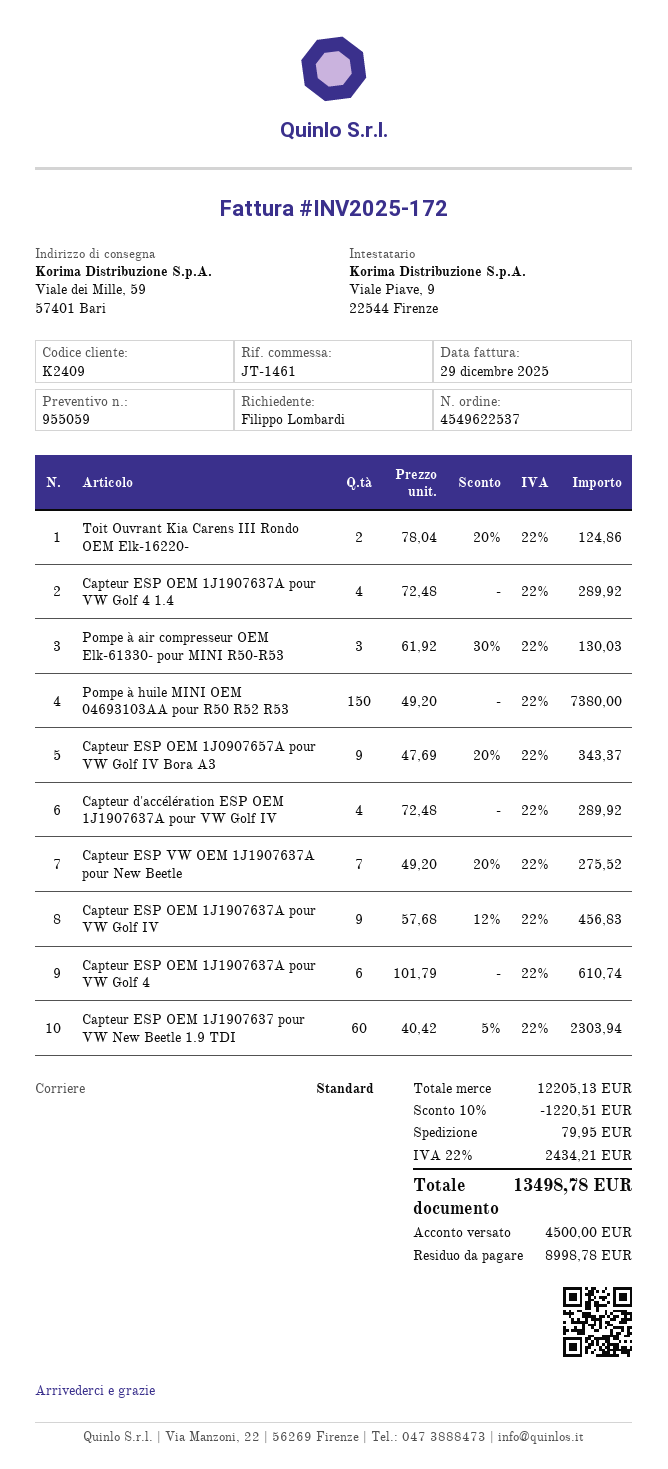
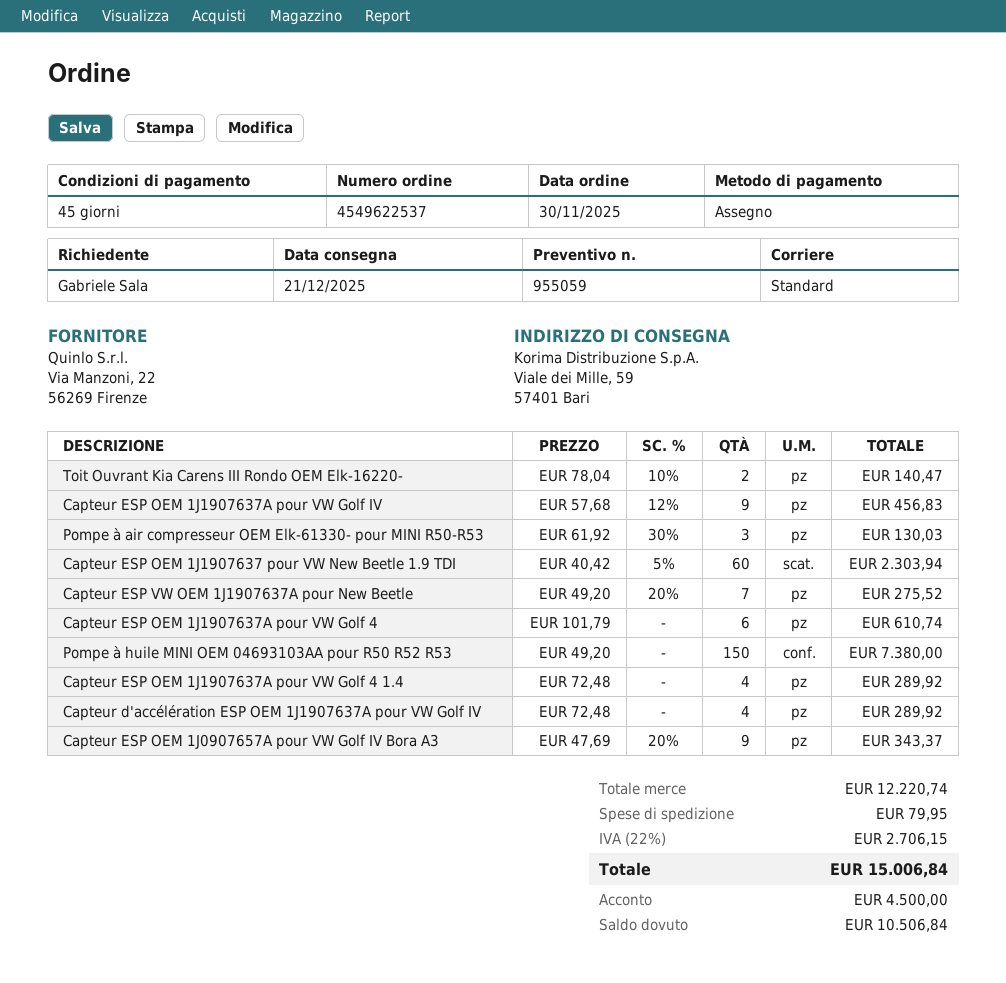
ordered by: Filippo Lombardi -> Gabriele Sala
Toit Ouvrant Kia Carens III Rondo OEM Elk-16220-: 2 x 78.04 - 20% = 124.86 -> 2 x 78.04 - 10% = 140.47
subtotal: 12205.13 -> 12220.74
discount: 10% = 1220.51 -> none
tax: 22% = 2434.21 -> 22% = 2706.15
total: 13498.78 -> 15006.84
balance: 8998.78 -> 10506.84

